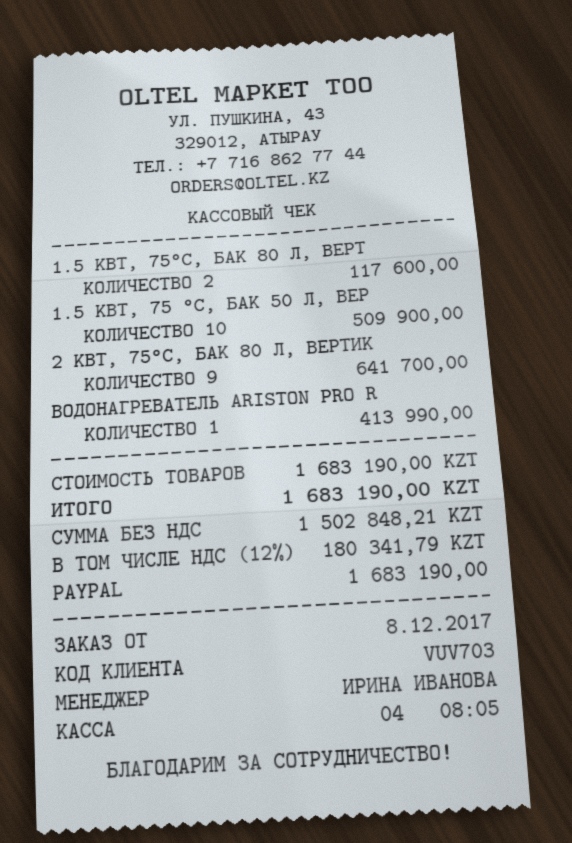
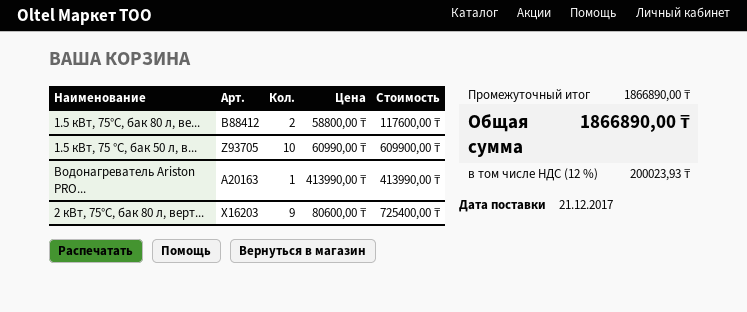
1.5 КВТ, 75 °С, БАК 50 Л, ВЕР: 10 for 509900.00 -> 10 for 609900.00
2 КВТ, 75°С, БАК 80 Л, ВЕРТИК: 9 for 641700.00 -> 9 for 725400.00
subtotal: 1683190.00 -> 1866890.00
tax: 12% = 180341.79 -> 12% = 200023.93
total: 1683190.00 -> 1866890.00

